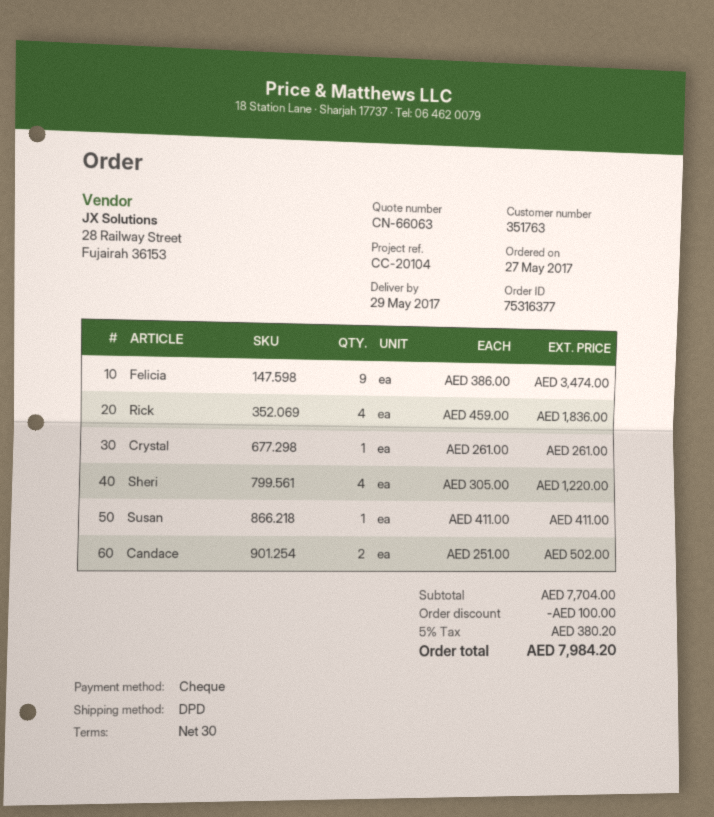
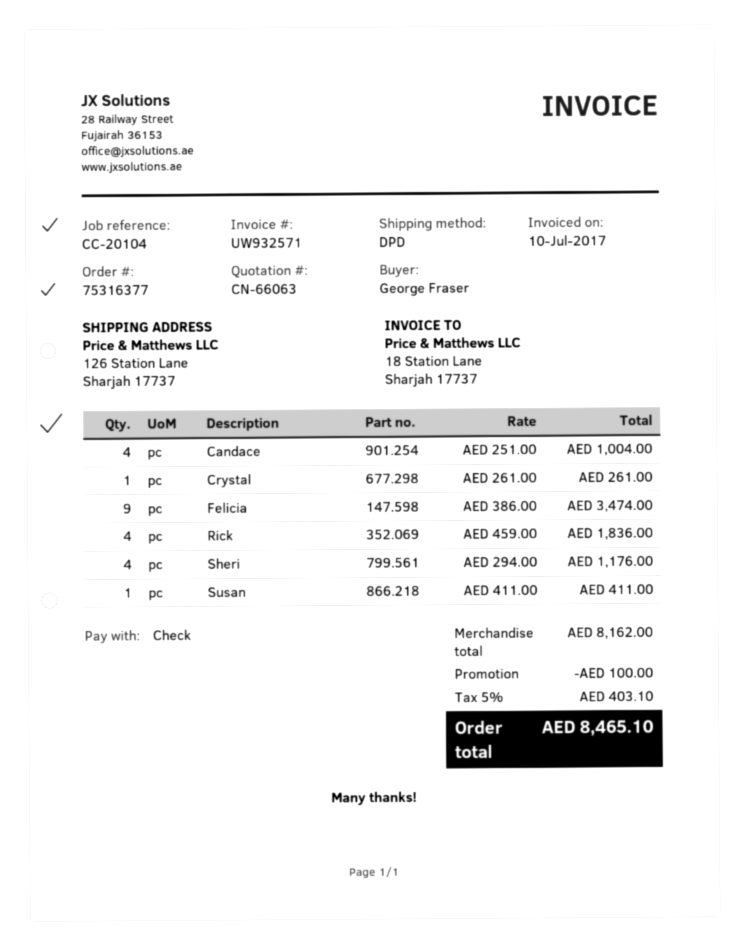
Sheri: 4 x 305.00 = 1220.00 -> 4 x 294.00 = 1176.00
Candace: 2 x 251.00 = 502.00 -> 4 x 251.00 = 1004.00
subtotal: 7704.00 -> 8162.00
tax: 5% = 380.20 -> 5% = 403.10
total: 7984.20 -> 8465.10

